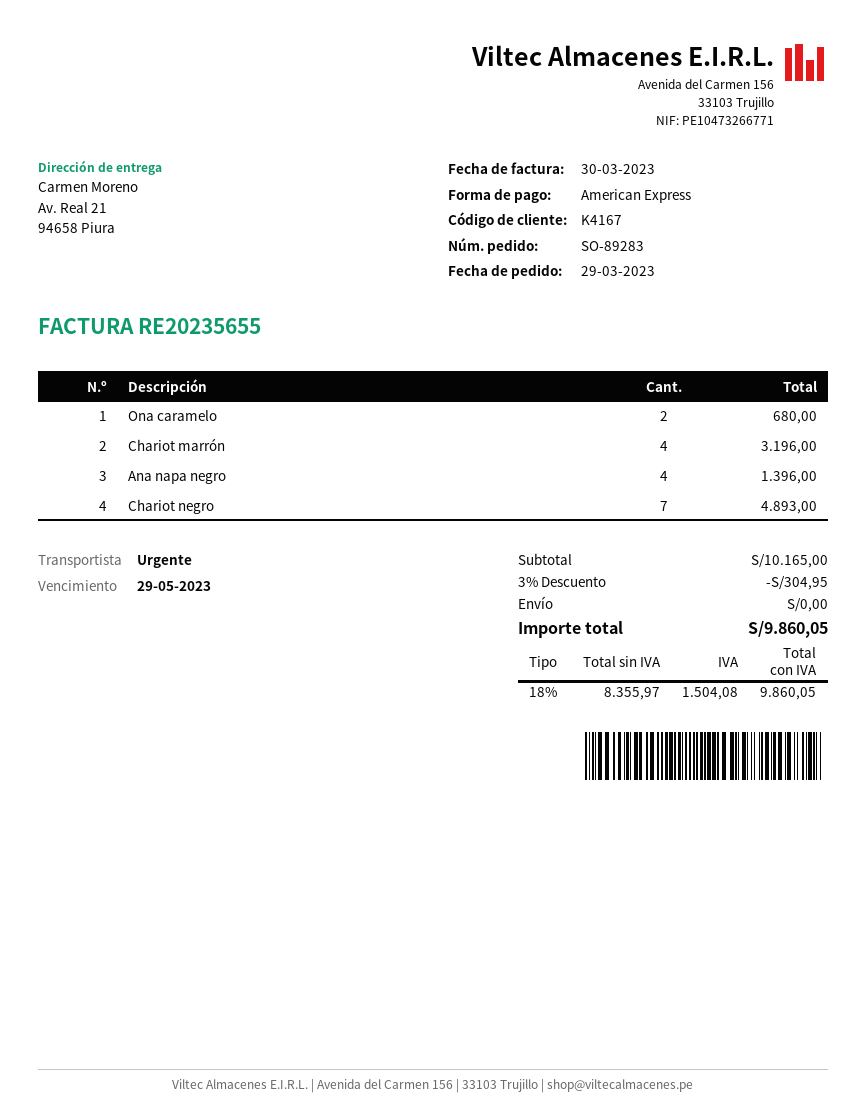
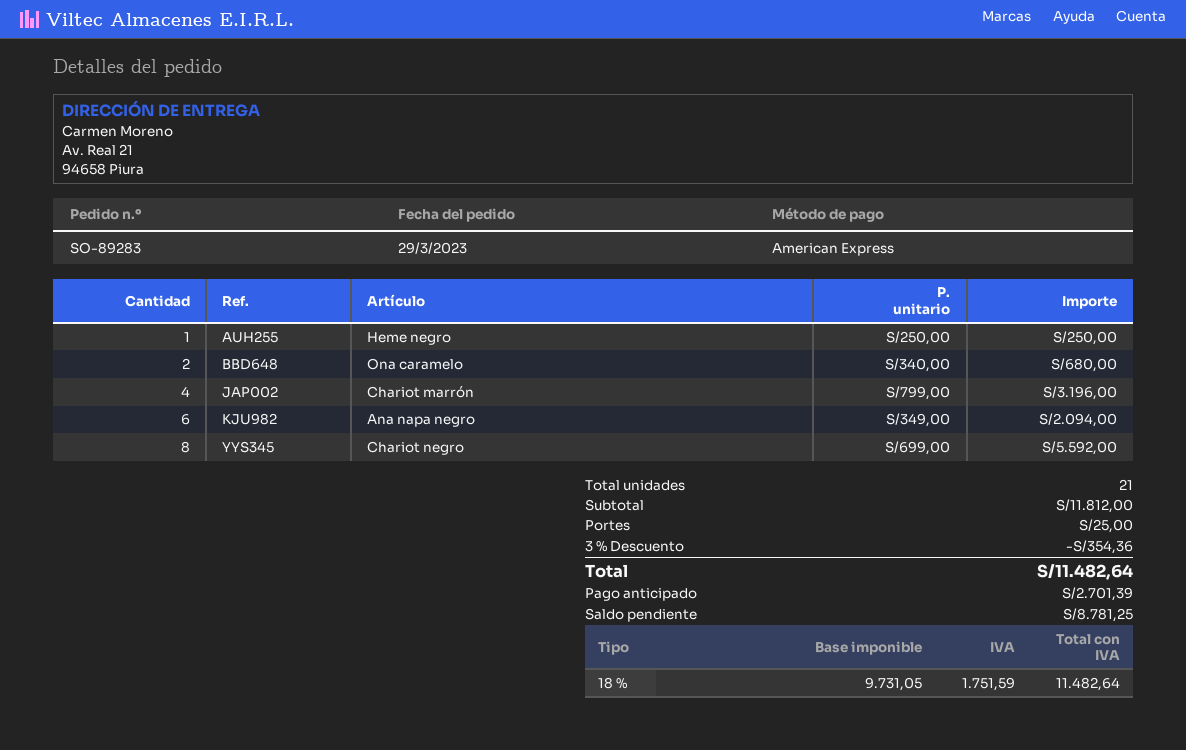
Ana napa negro: 4 for 1396.00 -> 6 for 2094.00
Chariot negro: 7 for 4893.00 -> 8 for 5592.00
Heme negro: none -> 1 for 250.00
subtotal: 10165.00 -> 11812.00
discount: 3% = 304.95 -> 3% = 354.36
shipping: 0.00 -> 25.00
net: 8355.97 -> 9731.05
tax: 18% = 1504.08 -> 18% = 1751.59
total: 9860.05 -> 11482.64

